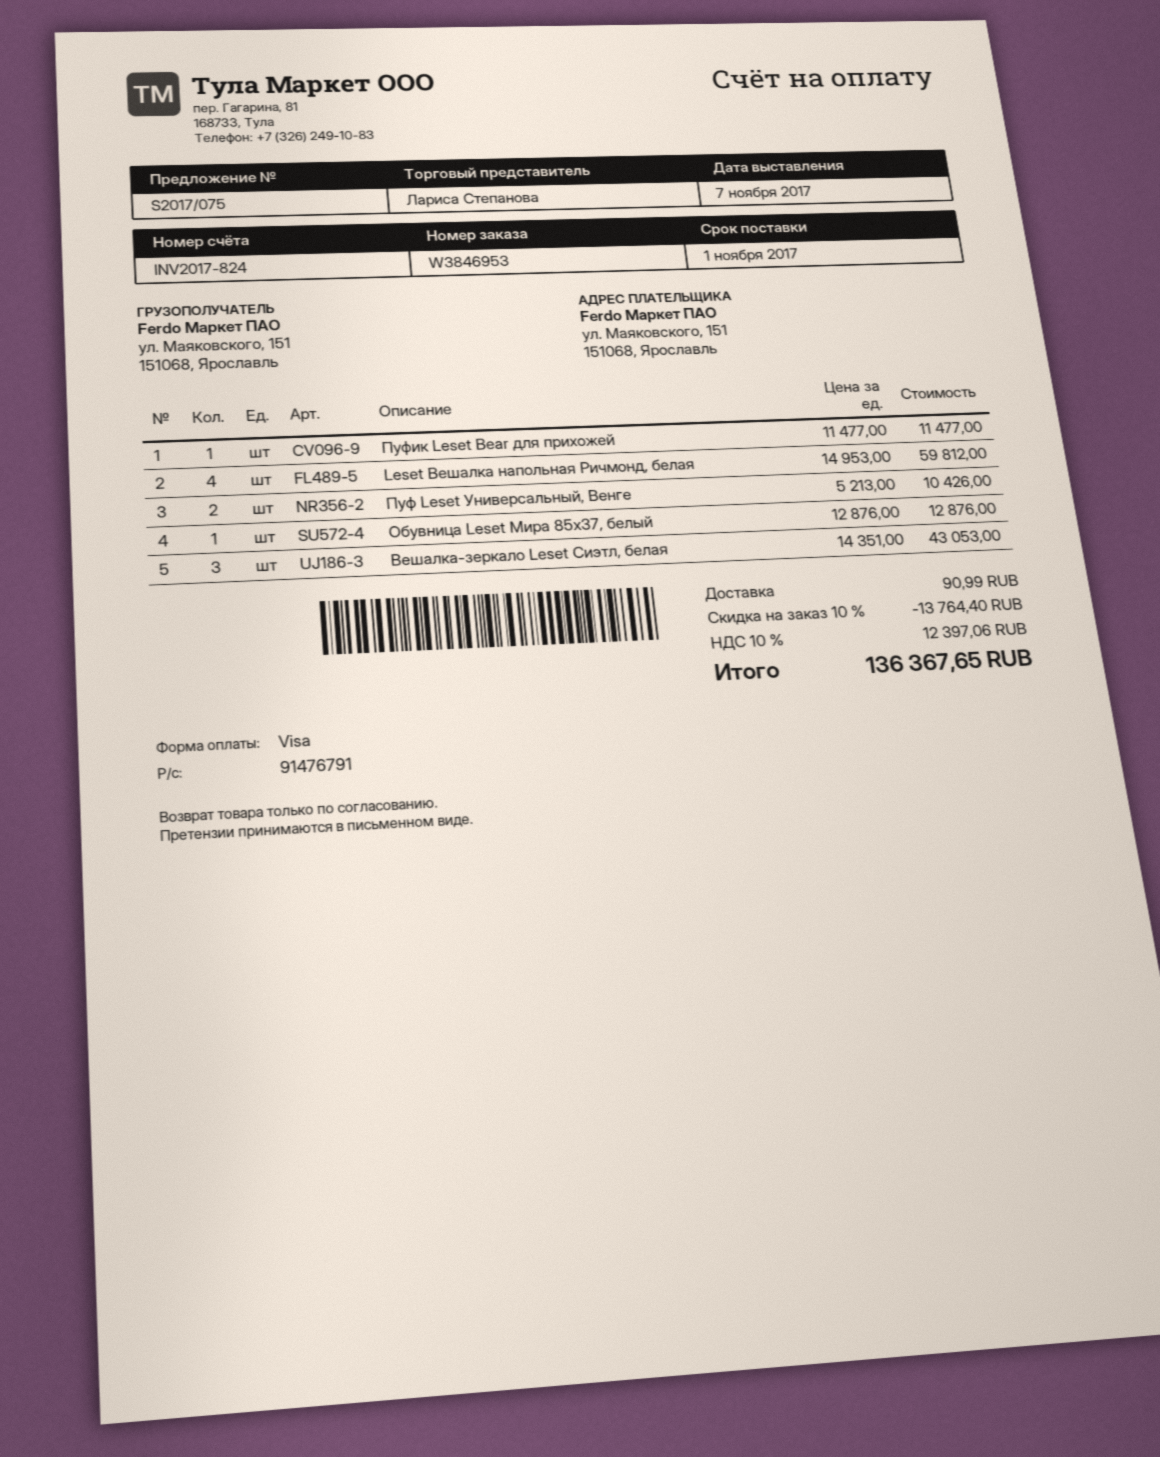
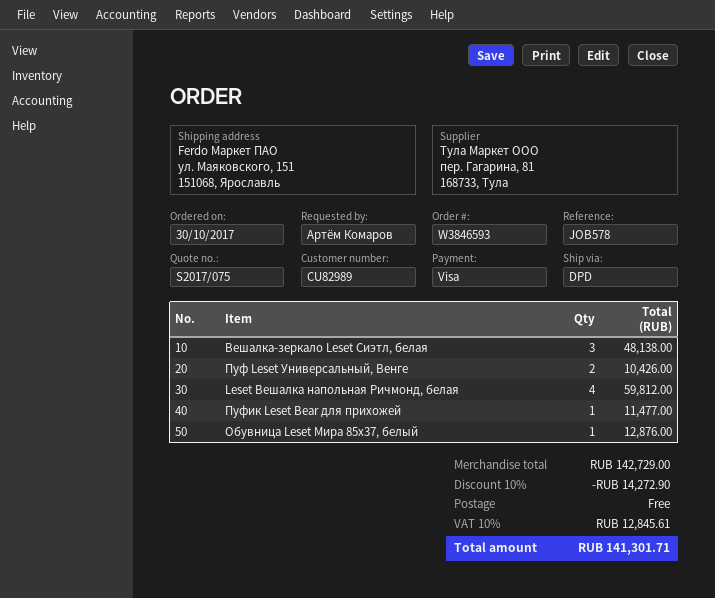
order number: W3846953 -> W3846593
Вешалка-зеркало Leset Сиэтл, белая: 3 for 43053.00 -> 3 for 48138.00
discount: 10% = 13764.40 -> 10% = 14272.90
shipping: 90.99 -> 0.00
tax: 10% = 12397.06 -> 10% = 12845.61
total: 136367.65 -> 141301.71

